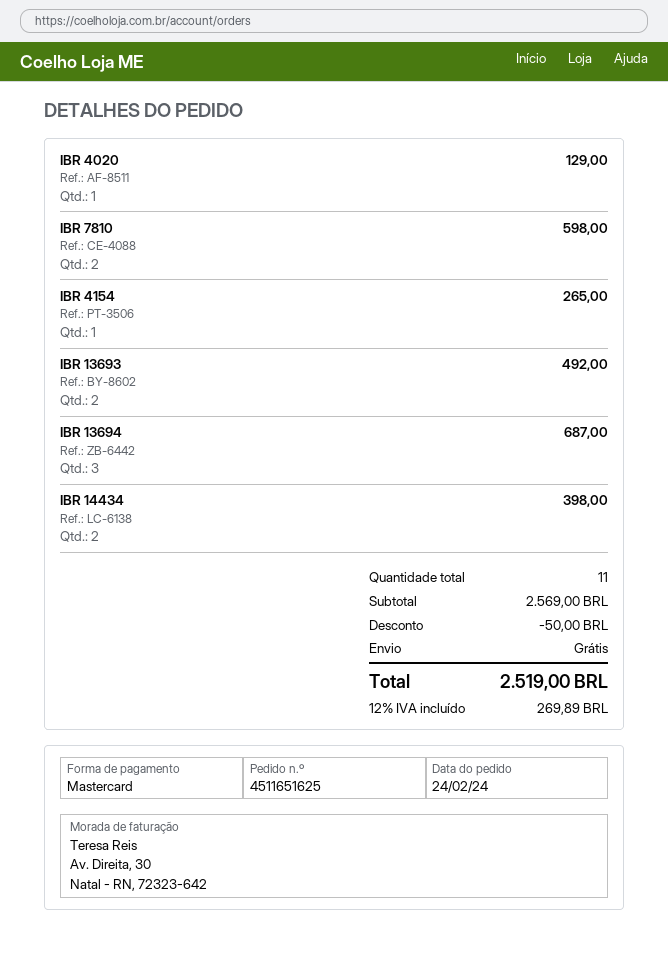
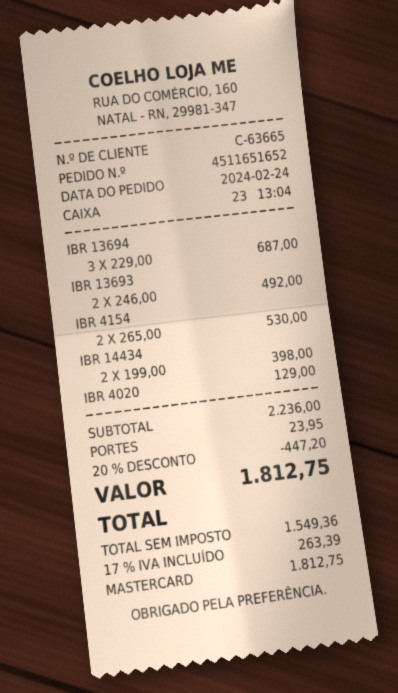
order number: 4511651625 -> 4511651652
IBR 7810: 2 for 598.00 -> none
IBR 4154: 1 for 265.00 -> 2 for 530.00
subtotal: 2569.00 -> 2236.00
discount: 50.00 -> 447.20
shipping: 0.00 -> 23.95
tax: 12% = 269.89 -> 17% = 263.39
total: 2519.00 -> 1812.75

